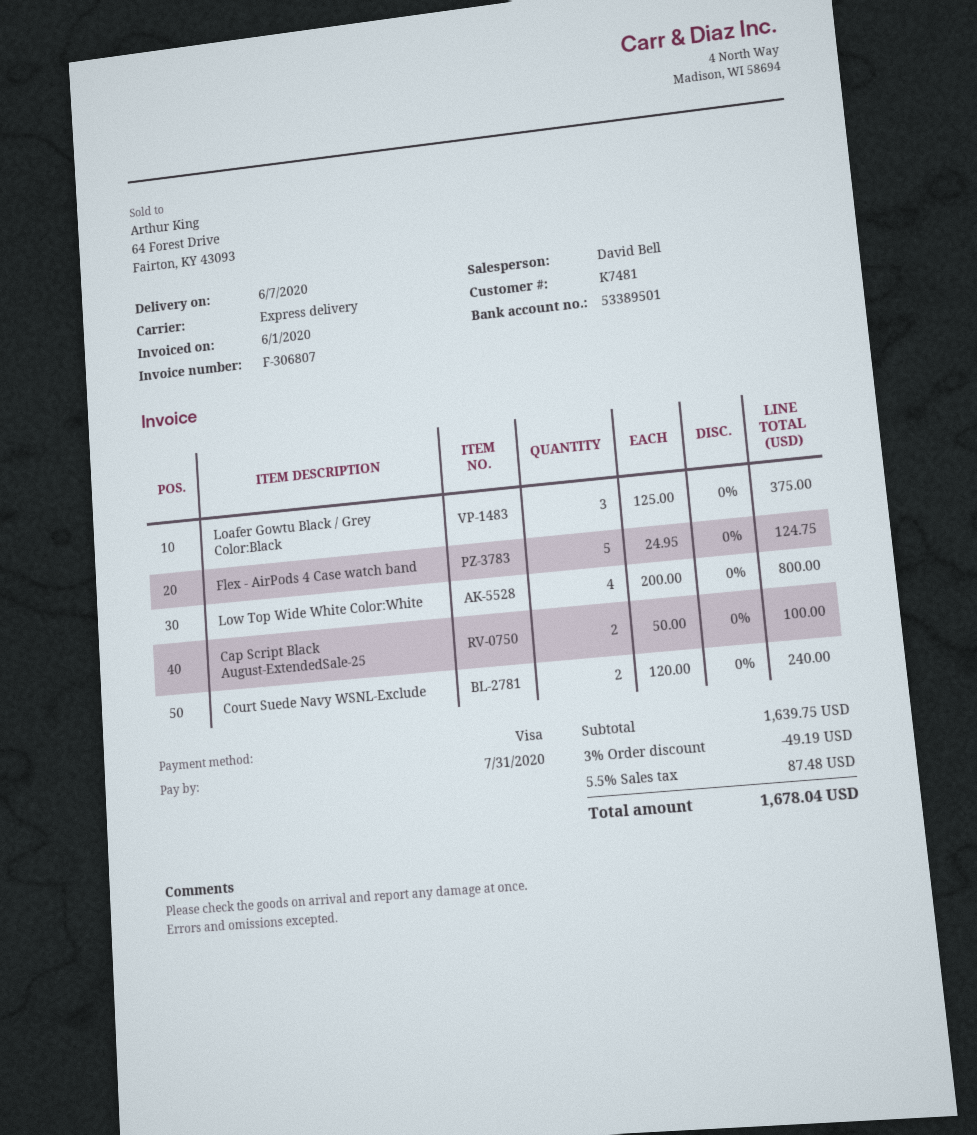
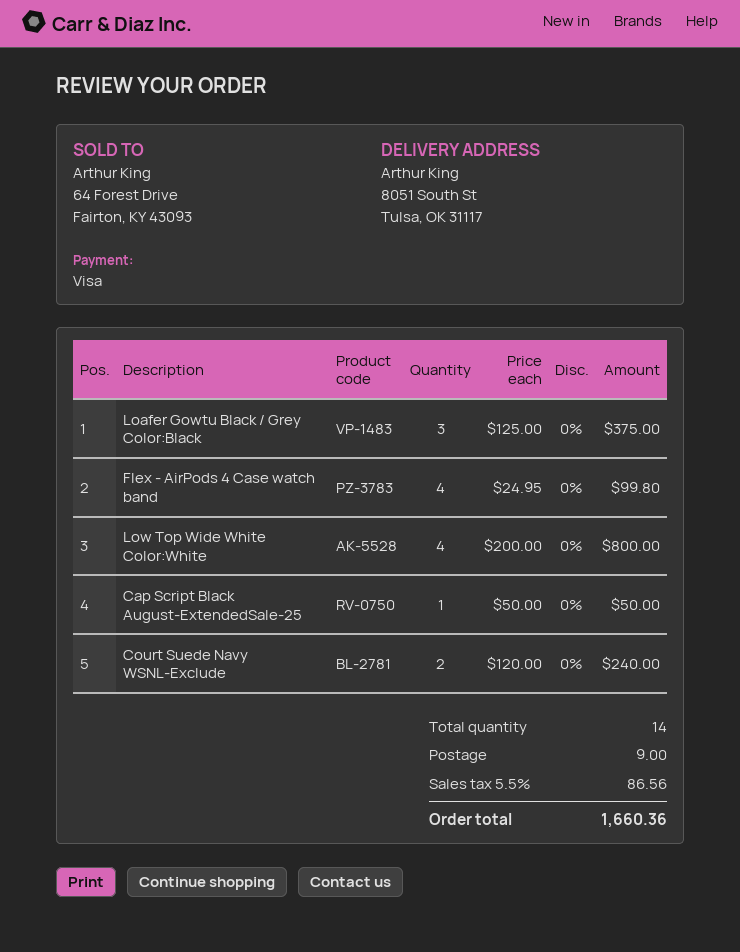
Flex - AirPods 4 Case watch band: 5 x 24.95 = 124.75 -> 4 x 24.95 = 99.80
Cap Script Black August-ExtendedSale-25: 2 x 50.00 = 100.00 -> 1 x 50.00 = 50.00
discount: 3% = 49.19 -> none
shipping: none -> 9.00
tax: 5.5% = 87.48 -> 5.5% = 86.56
total: 1678.04 -> 1660.36

